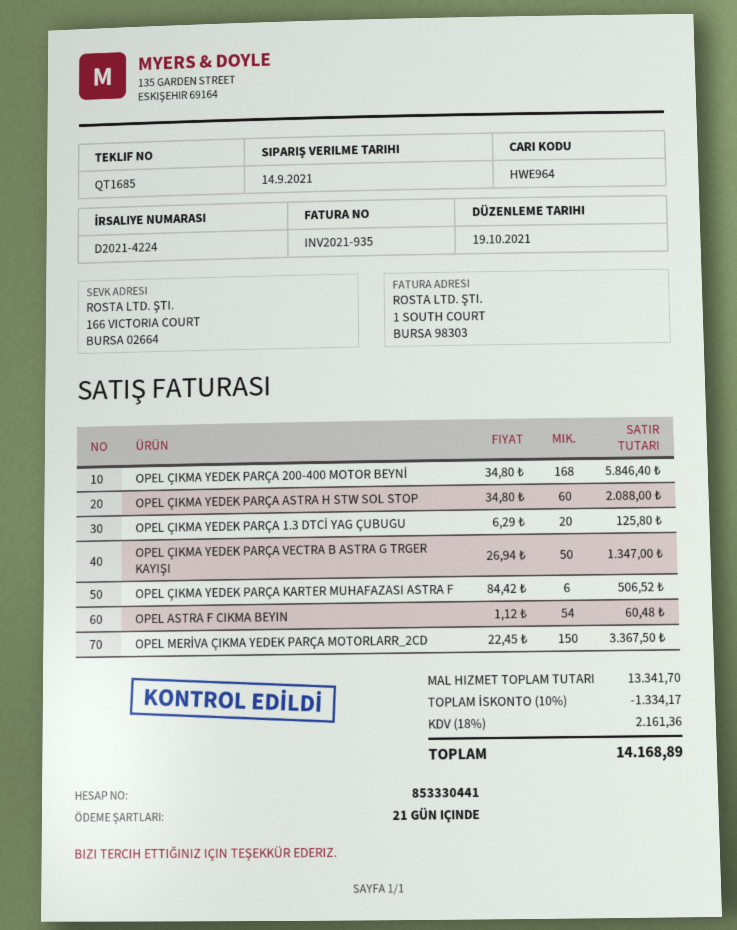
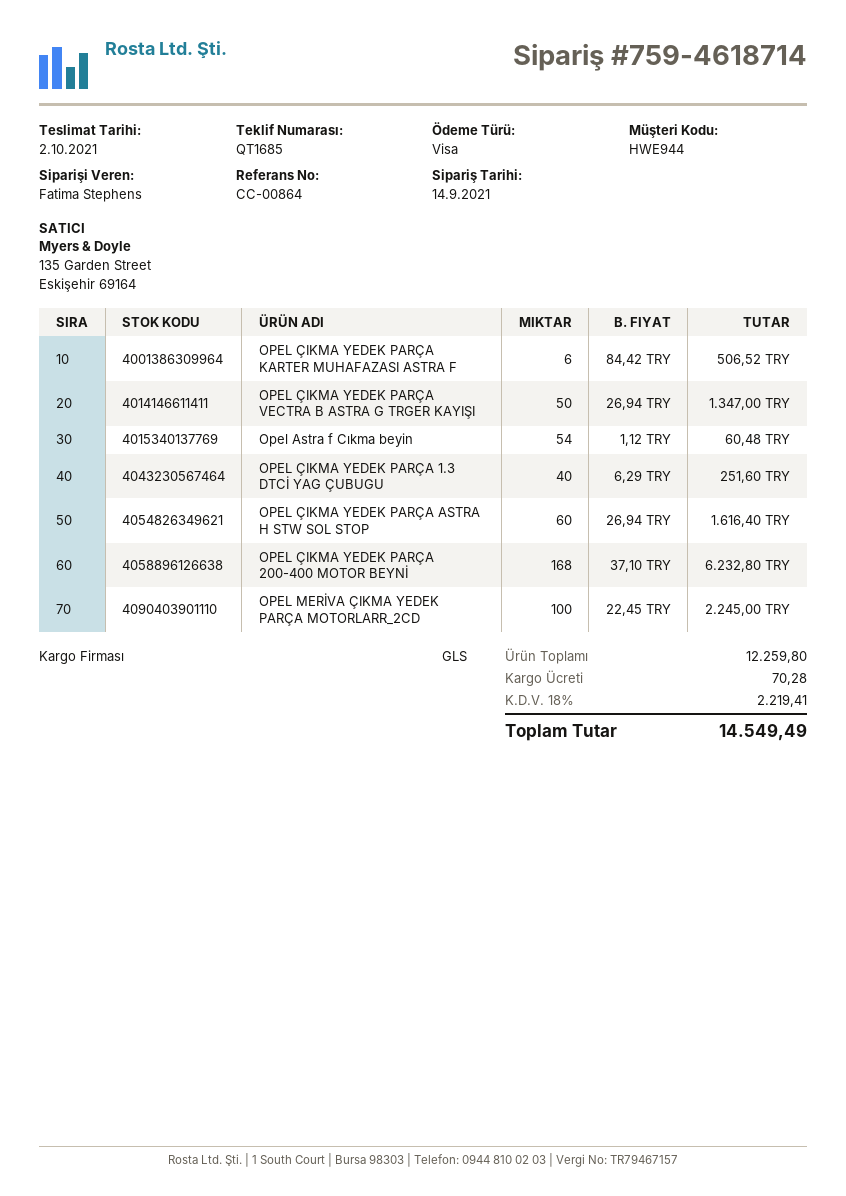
customer number: HWE964 -> HWE944
OPEL ÇIKMA YEDEK PARÇA 200-400 MOTOR BEYNİ: 168 x 34.80 = 5846.40 -> 168 x 37.10 = 6232.80
OPEL ÇIKMA YEDEK PARÇA ASTRA H STW SOL STOP: 60 x 34.80 = 2088.00 -> 60 x 26.94 = 1616.40
OPEL ÇIKMA YEDEK PARÇA 1.3 DTCİ YAG ÇUBUGU: 20 x 6.29 = 125.80 -> 40 x 6.29 = 251.60
OPEL MERİVA ÇIKMA YEDEK PARÇA MOTORLARR_2CD: 150 x 22.45 = 3367.50 -> 100 x 22.45 = 2245.00
subtotal: 13341.70 -> 12259.80
discount: 10% = 1334.17 -> none
shipping: none -> 70.28
tax: 18% = 2161.36 -> 18% = 2219.41
total: 14168.89 -> 14549.49

